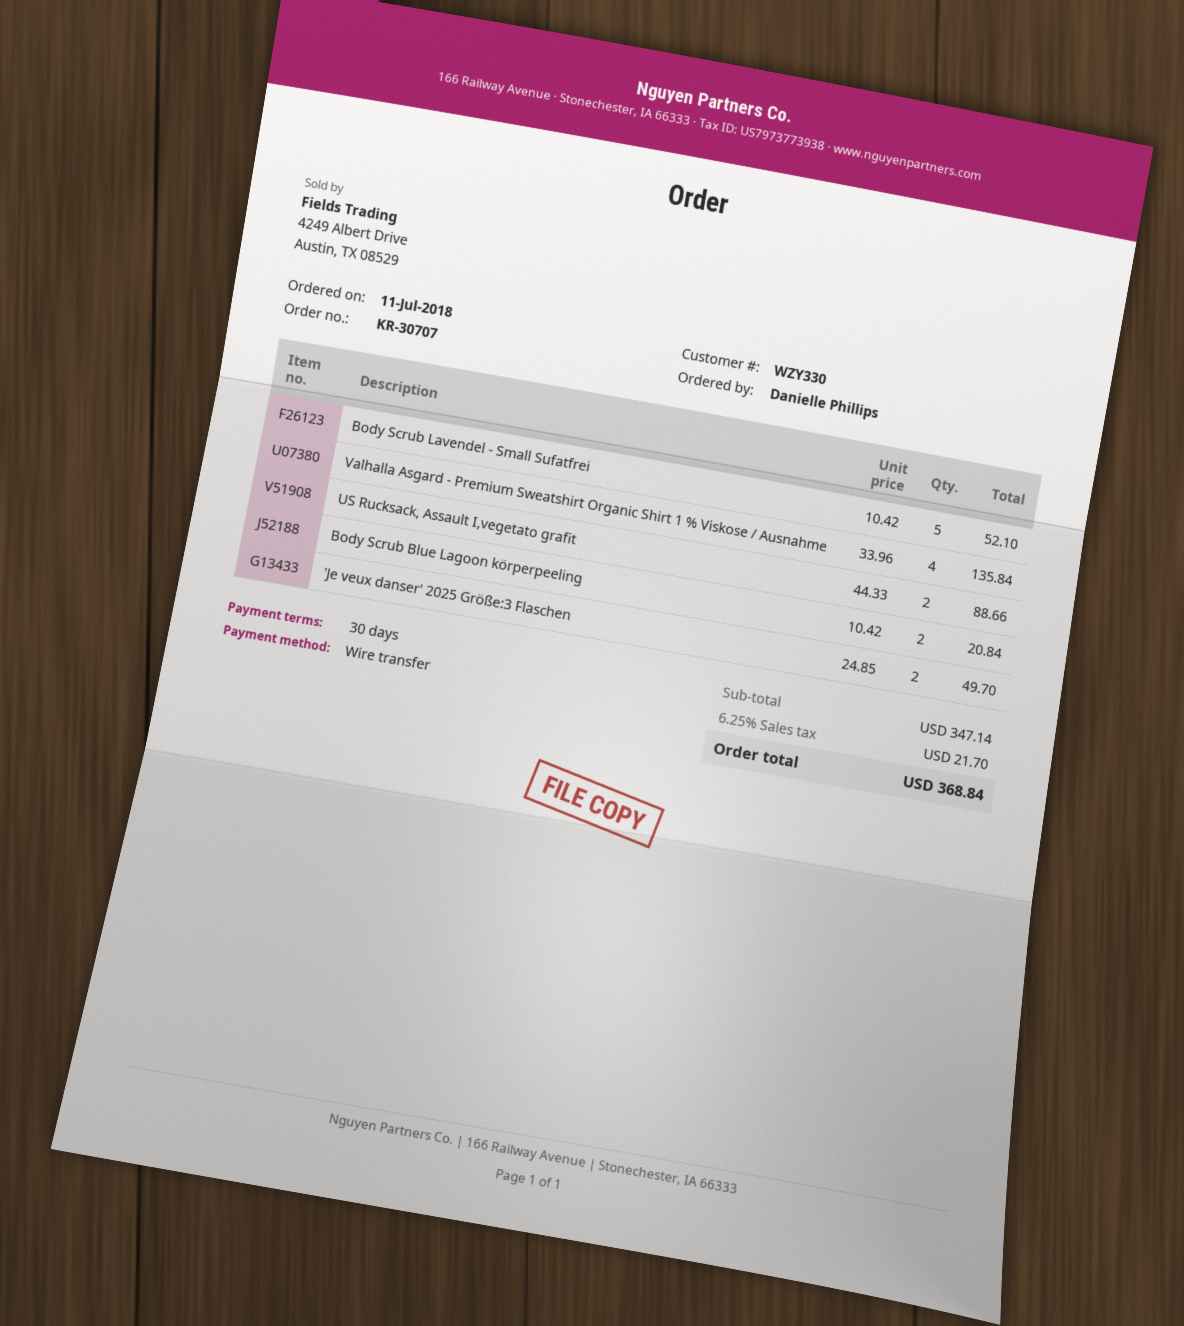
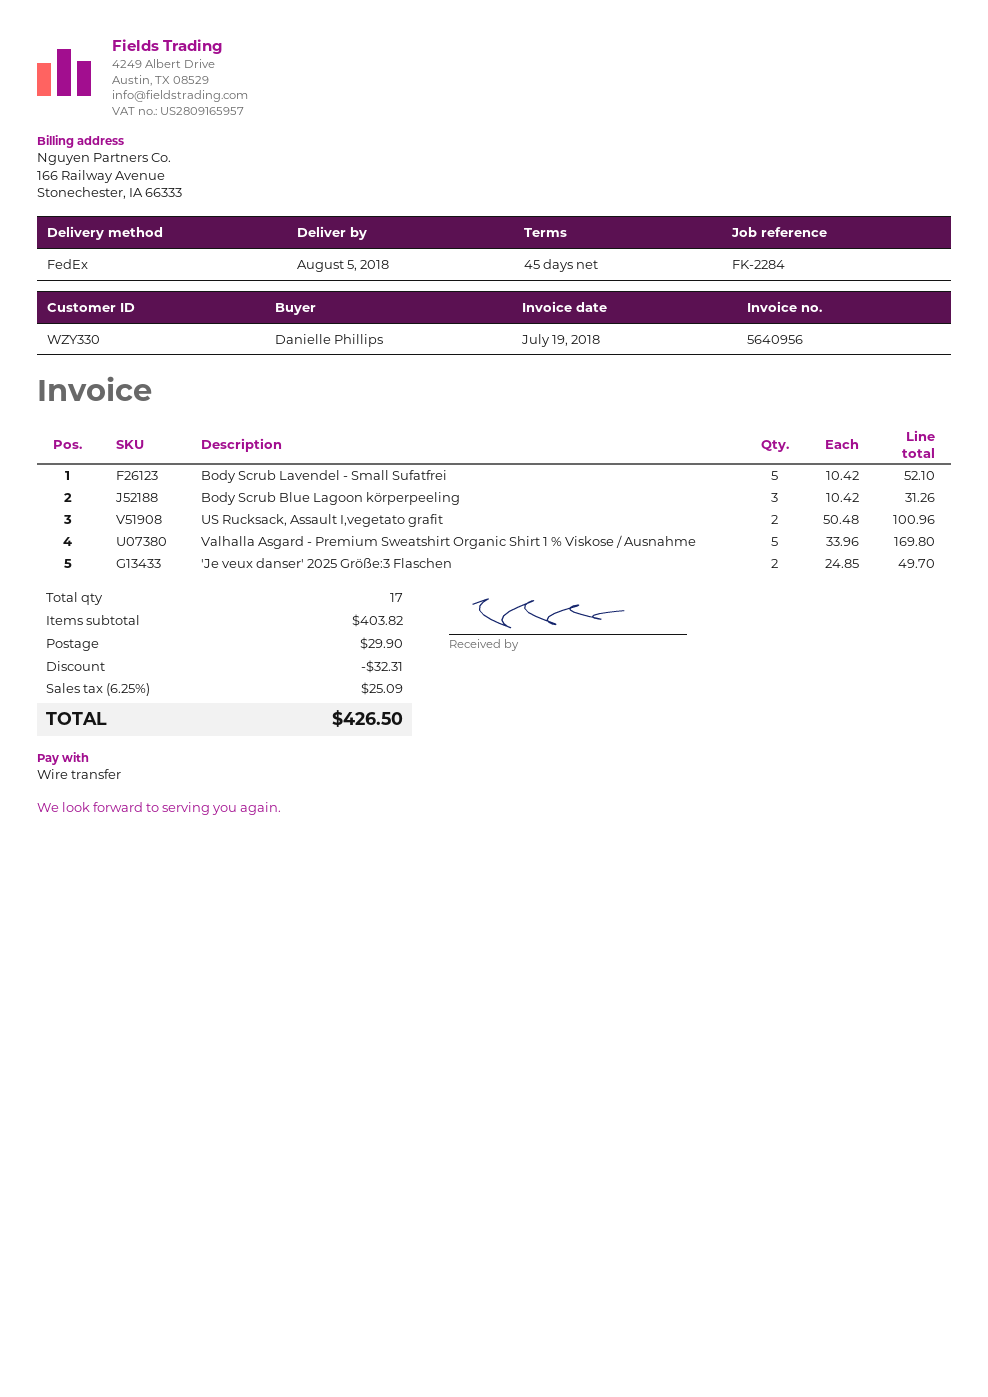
payment terms: 30 days -> 45 days
Valhalla Asgard - Premium Sweatshirt Organic Shirt 1 % Viskose / Ausnahme: 4 x 33.96 = 135.84 -> 5 x 33.96 = 169.80
US Rucksack, Assault I,vegetato grafit: 2 x 44.33 = 88.66 -> 2 x 50.48 = 100.96
Body Scrub Blue Lagoon körperpeeling: 2 x 10.42 = 20.84 -> 3 x 10.42 = 31.26
subtotal: 347.14 -> 403.82
discount: none -> 32.31
shipping: none -> 29.90
tax: 6.25% = 21.70 -> 6.25% = 25.09
total: 368.84 -> 426.50

